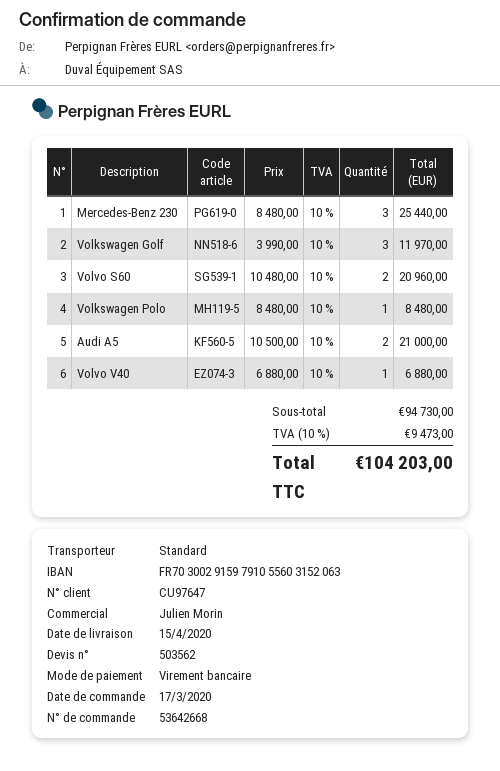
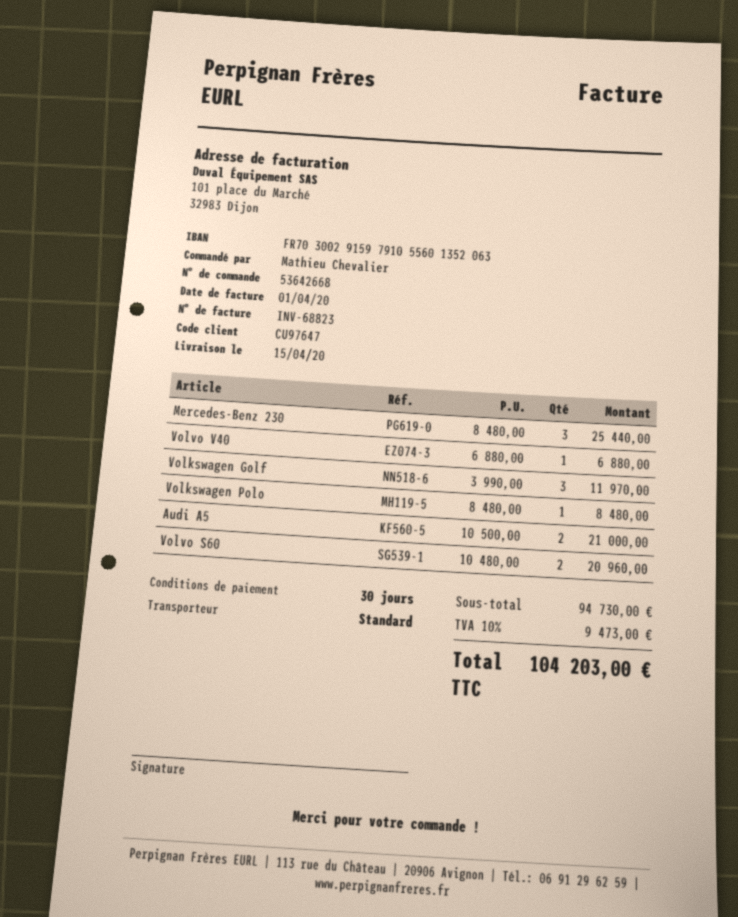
bank account: FR7030029159791055603152063 -> FR7030029159791055601352063

